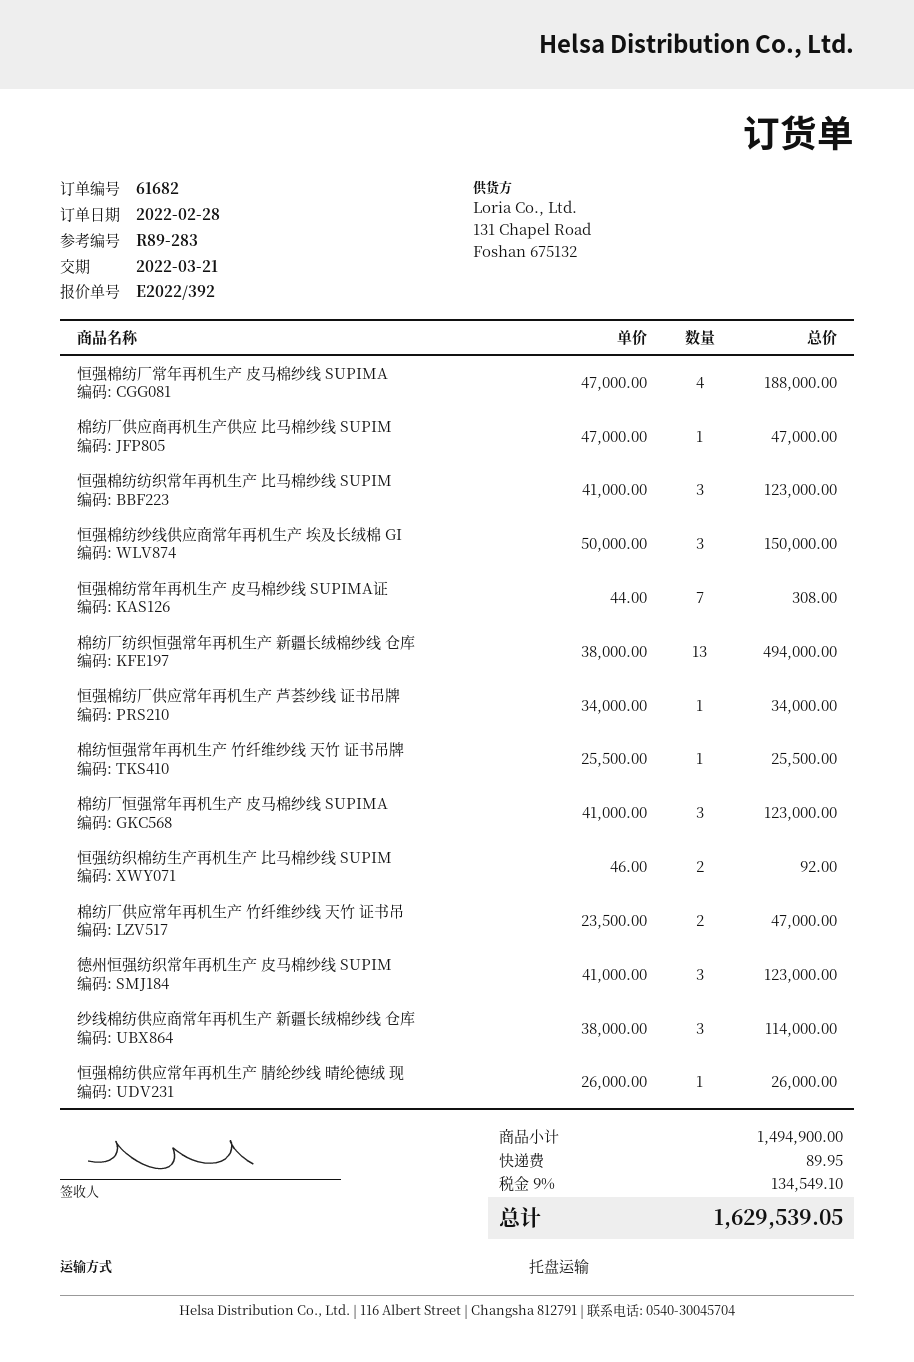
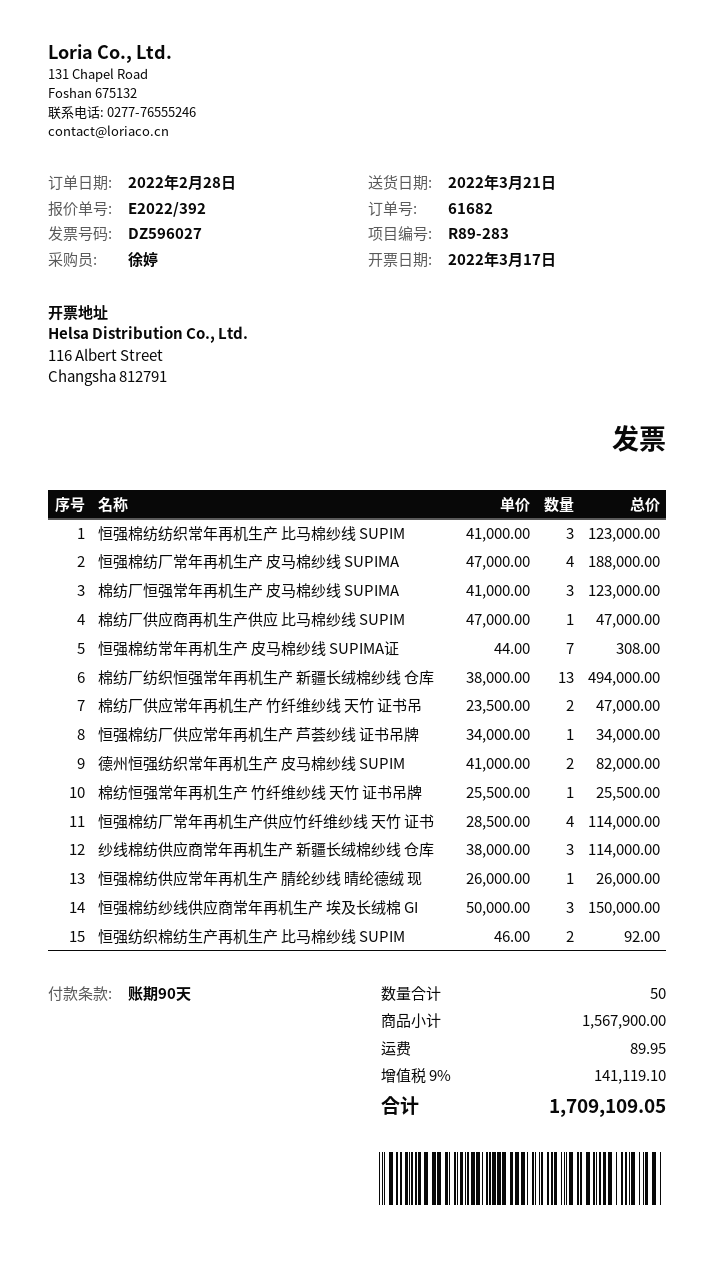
德州恒强纺织常年再机生产 皮马棉纱线 SUPIM: 3 x 41000.00 = 123000.00 -> 2 x 41000.00 = 82000.00
恒强棉纺厂常年再机生产供应竹纤维纱线 天竹 证书: none -> 4 x 28500.00 = 114000.00
subtotal: 1494900.00 -> 1567900.00
tax: 9% = 134549.10 -> 9% = 141119.10
total: 1629539.05 -> 1709109.05

